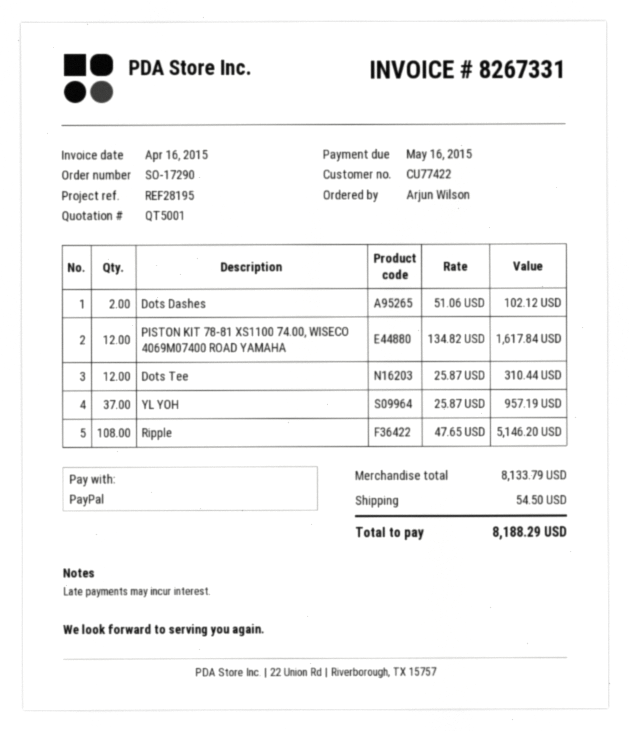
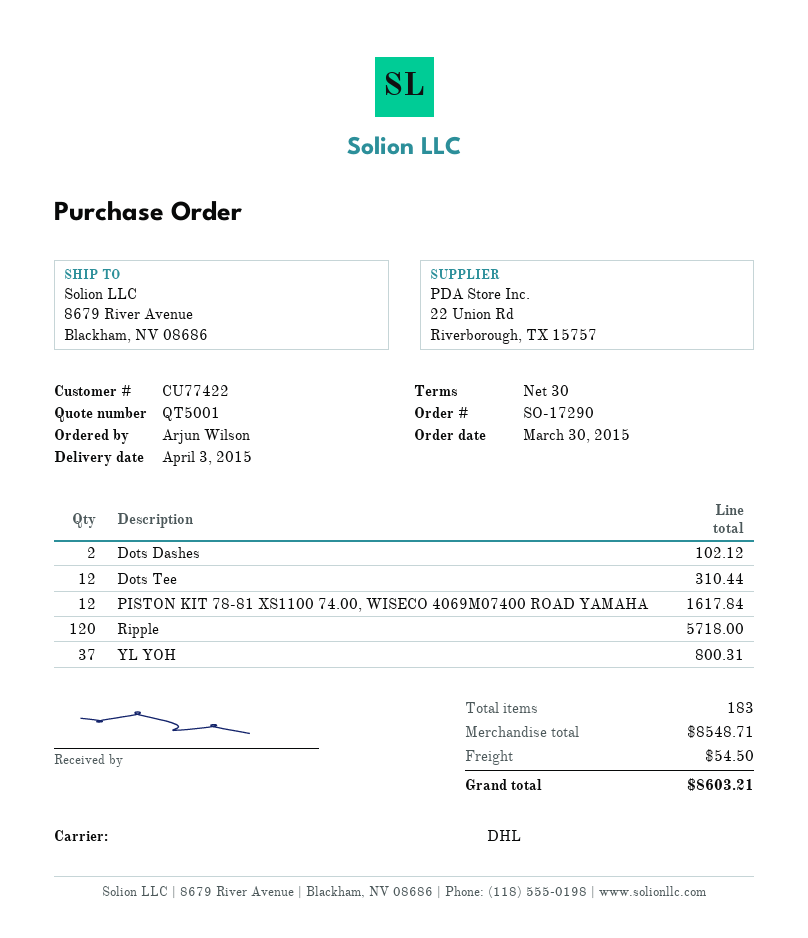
YL YOH: 37 for 957.19 -> 37 for 800.31
Ripple: 108 for 5146.20 -> 120 for 5718.00
subtotal: 8133.79 -> 8548.71
total: 8188.29 -> 8603.21

